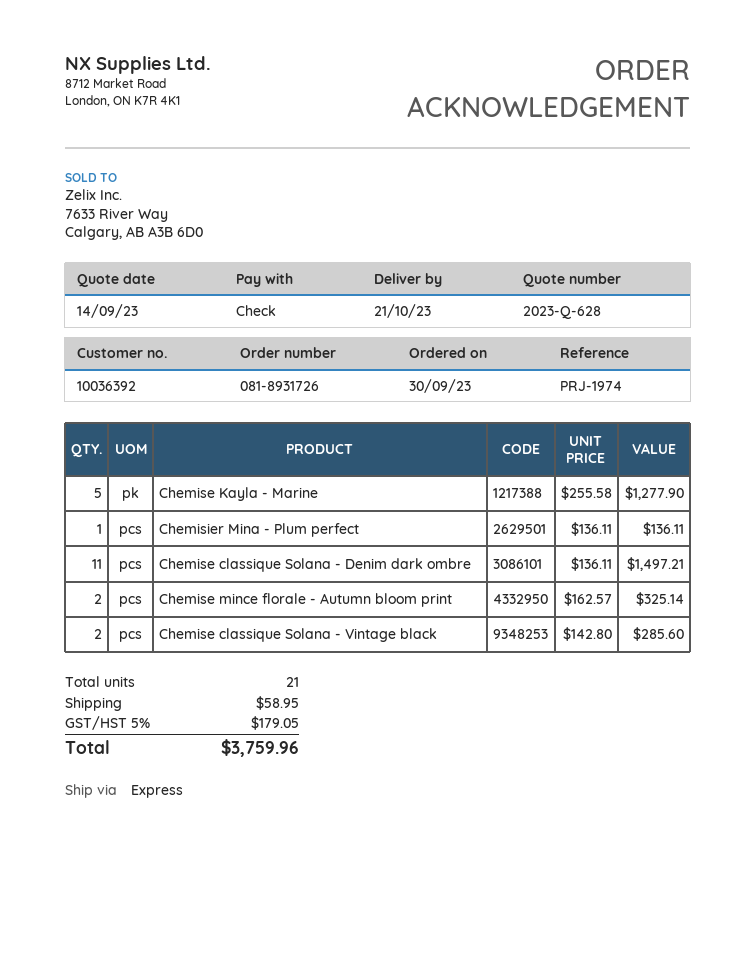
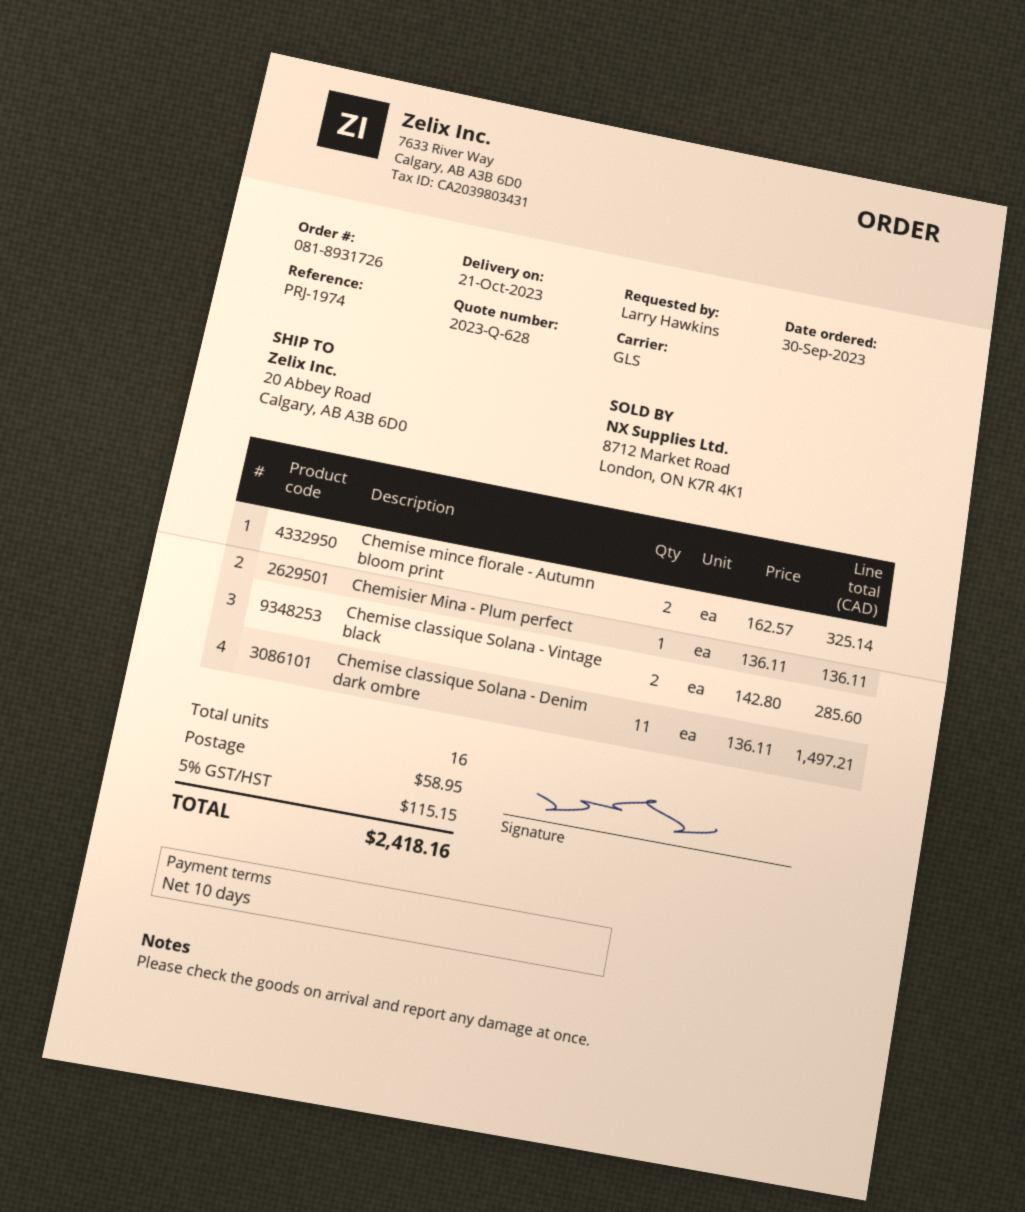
shipping method: express -> GLS
Chemise Kayla - Marine: 5 x 255.58 = 1277.90 -> none
total quantity: 21 -> 16
tax: 5% = 179.05 -> 5% = 115.15
total: 3759.96 -> 2418.16

